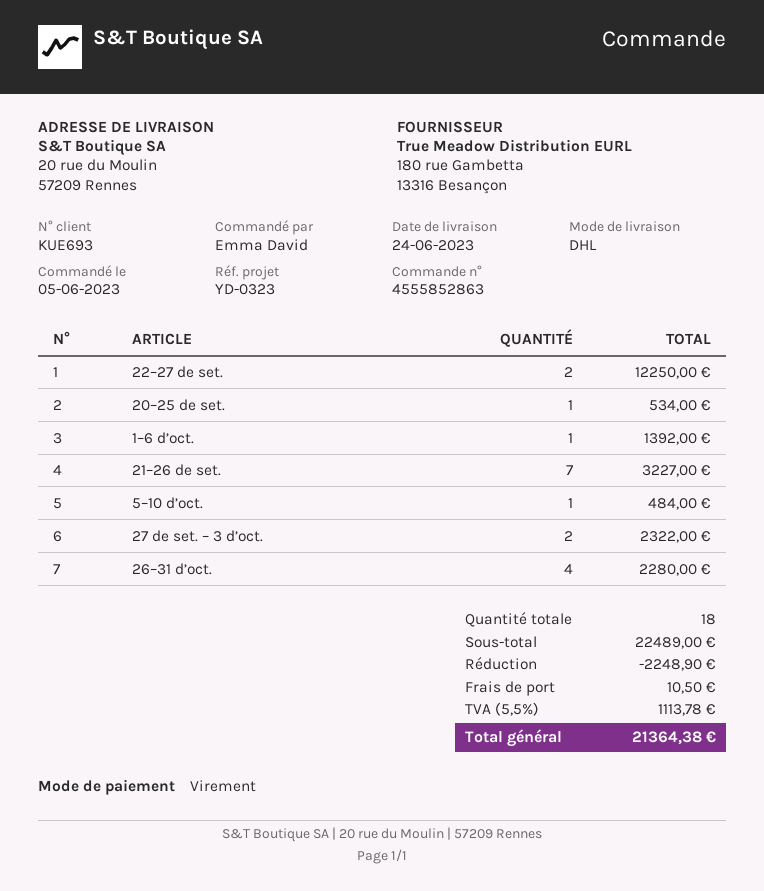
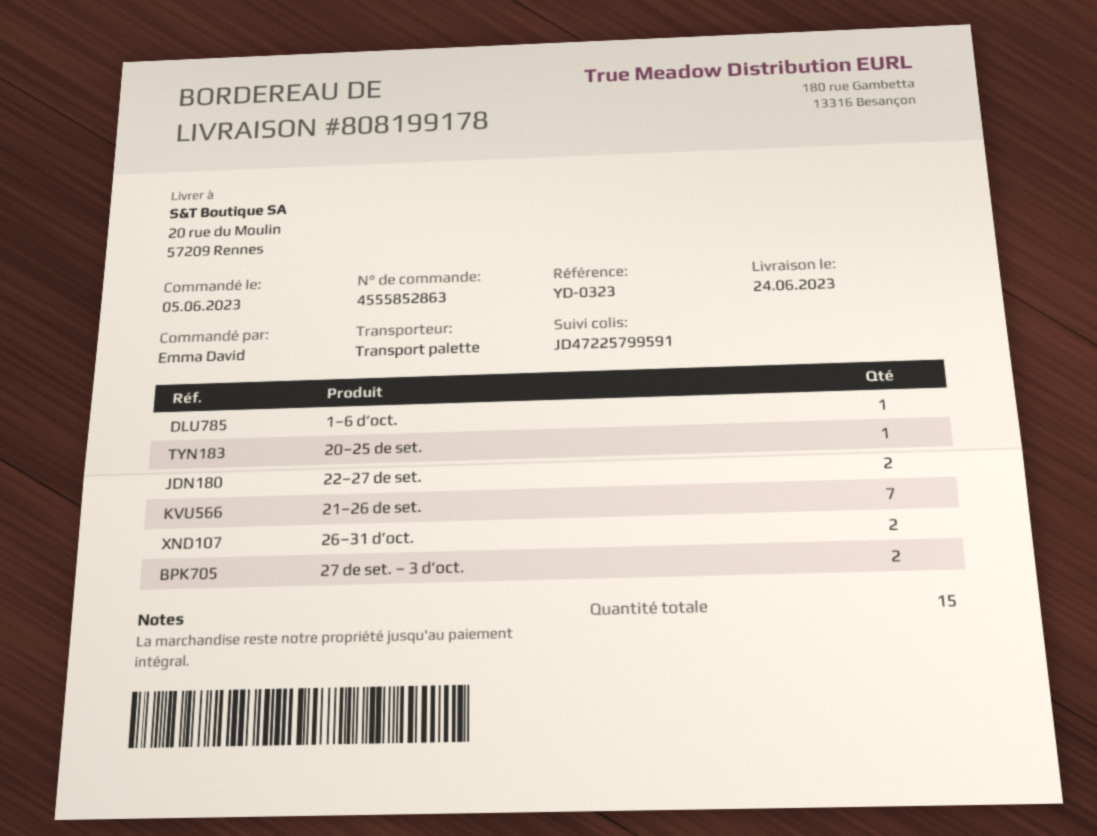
shipping method: DHL -> pallet freight
5–10 d’oct.: 1 -> none
26–31 d’oct.: 4 -> 2
total quantity: 18 -> 15

